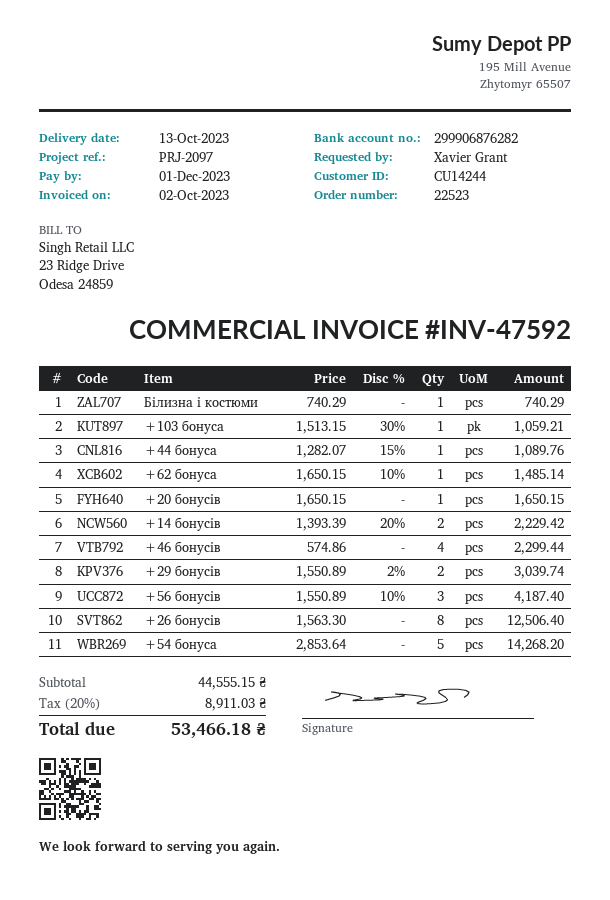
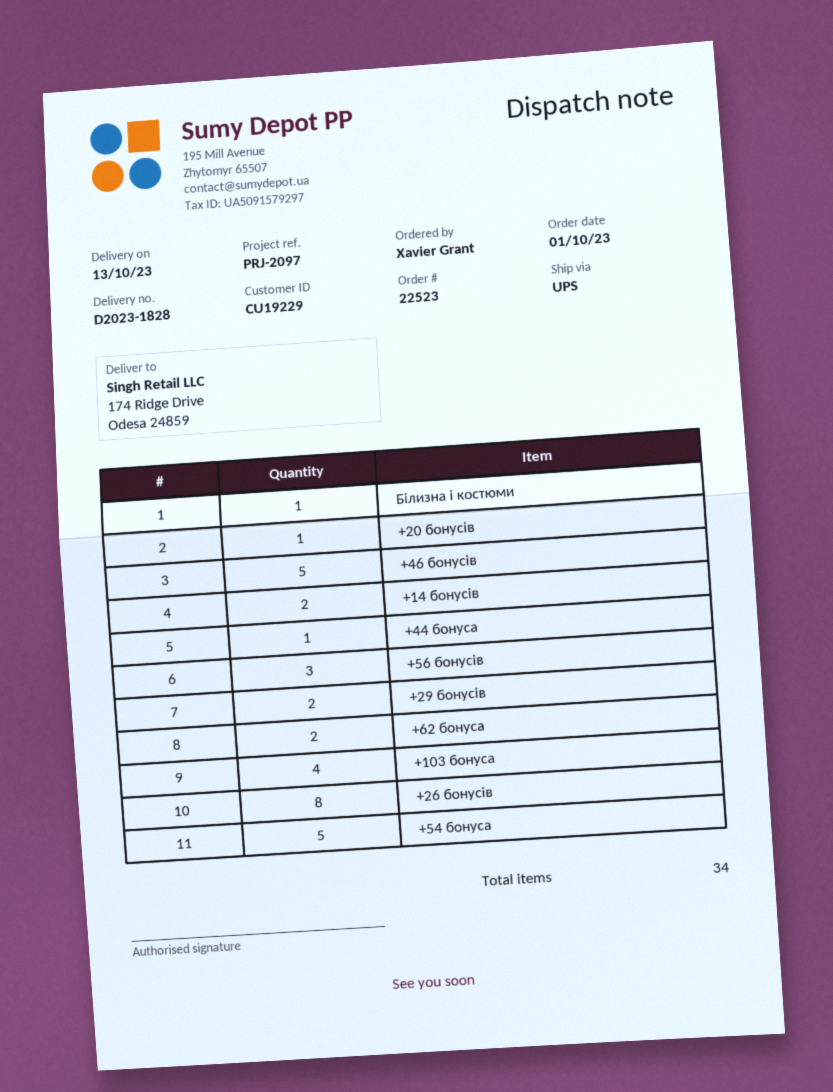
customer number: CU14244 -> CU19229
+103 бонуса: 1 -> 4
+62 бонуса: 1 -> 2
+46 бонусів: 4 -> 5

